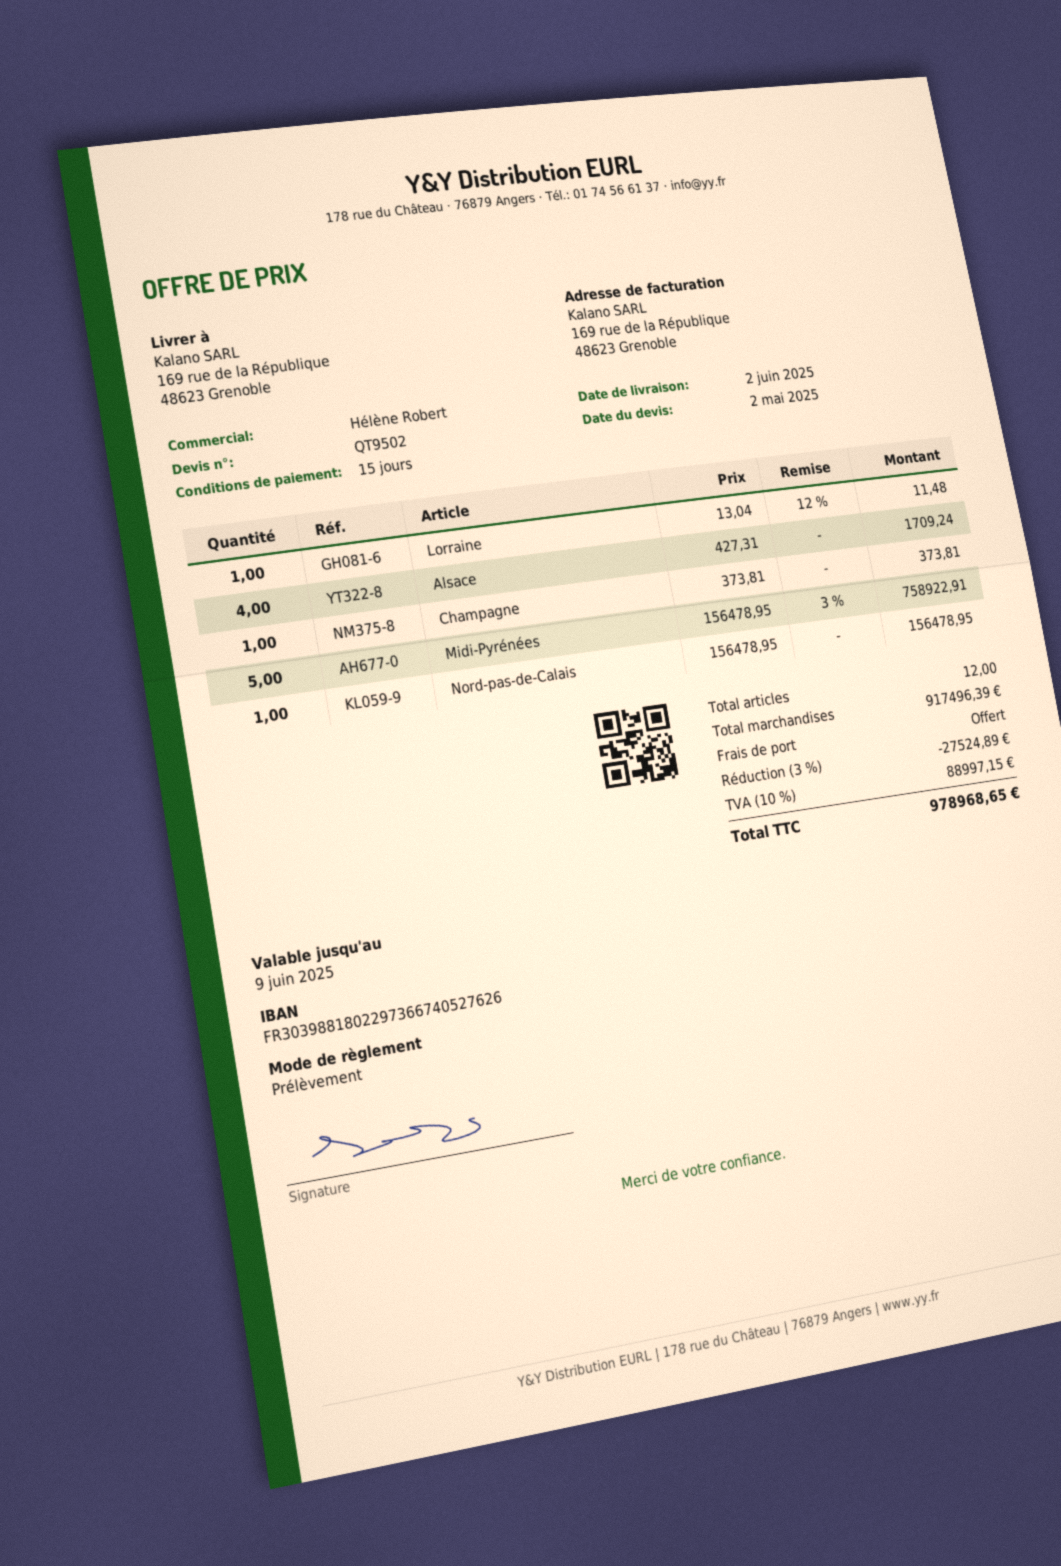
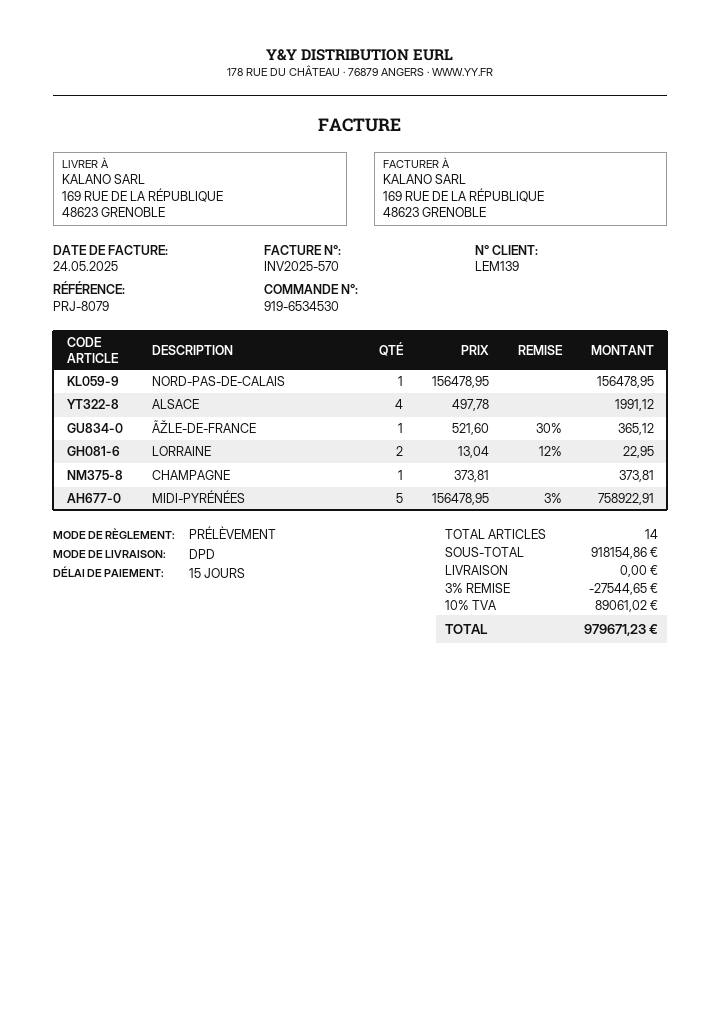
Lorraine: 1 x 13.04 - 12% = 11.48 -> 2 x 13.04 - 12% = 22.95
Alsace: 4 x 427.31 = 1709.24 -> 4 x 497.78 = 1991.12
ÃŽLE-DE-FRANCE: none -> 1 x 521.60 - 30% = 365.12
total quantity: 12 -> 14
subtotal: 917496.39 -> 918154.86
discount: 3% = 27524.89 -> 3% = 27544.65
tax: 10% = 88997.15 -> 10% = 89061.02
total: 978968.65 -> 979671.23

